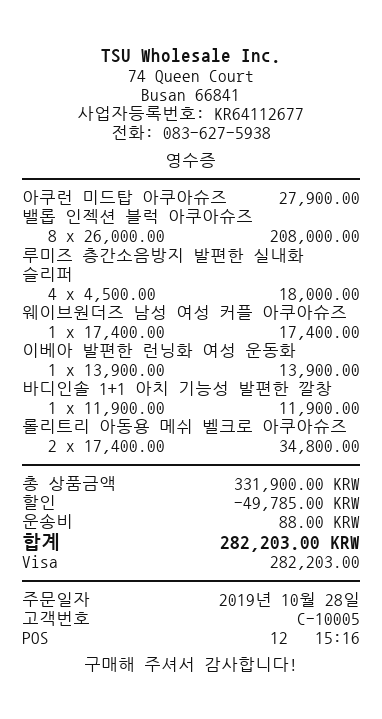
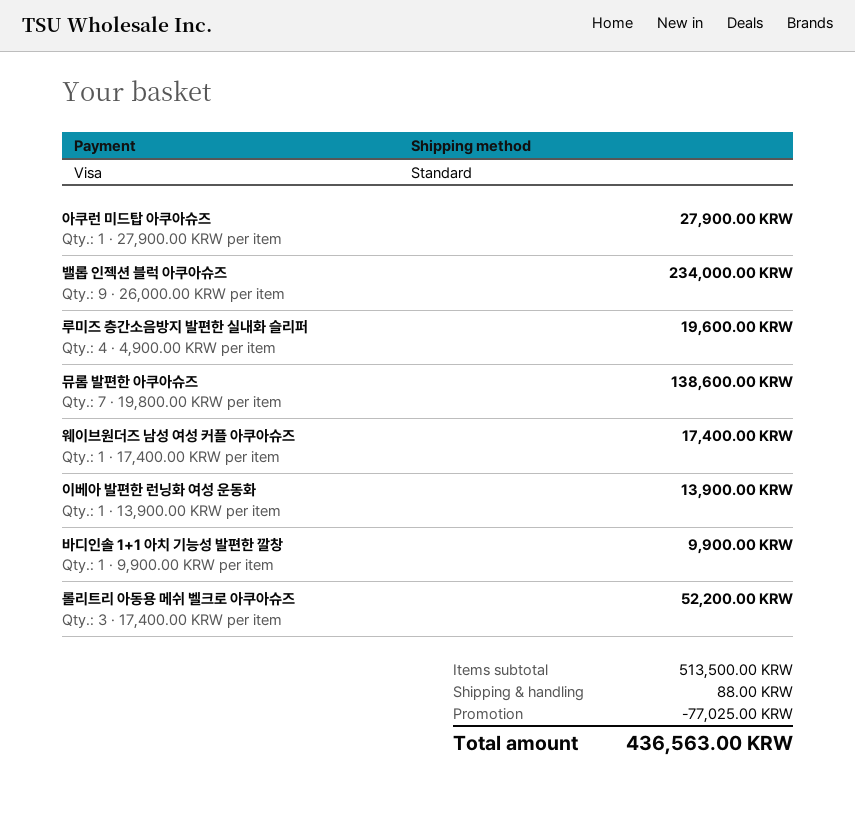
밸롭 인젝션 블럭 아쿠아슈즈: 8 x 26000.00 = 208000.00 -> 9 x 26000.00 = 234000.00
루미즈 층간소음방지 발편한 실내화 슬리퍼: 4 x 4500.00 = 18000.00 -> 4 x 4900.00 = 19600.00
바디인솔 1+1 아치 기능성 발편한 깔창: 1 x 11900.00 = 11900.00 -> 1 x 9900.00 = 9900.00
롤리트리 아동용 메쉬 벨크로 아쿠아슈즈: 2 x 17400.00 = 34800.00 -> 3 x 17400.00 = 52200.00
뮤롬 발편한 아쿠아슈즈: none -> 7 x 19800.00 = 138600.00
subtotal: 331900.00 -> 513500.00
discount: 49785.00 -> 77025.00
total: 282203.00 -> 436563.00

